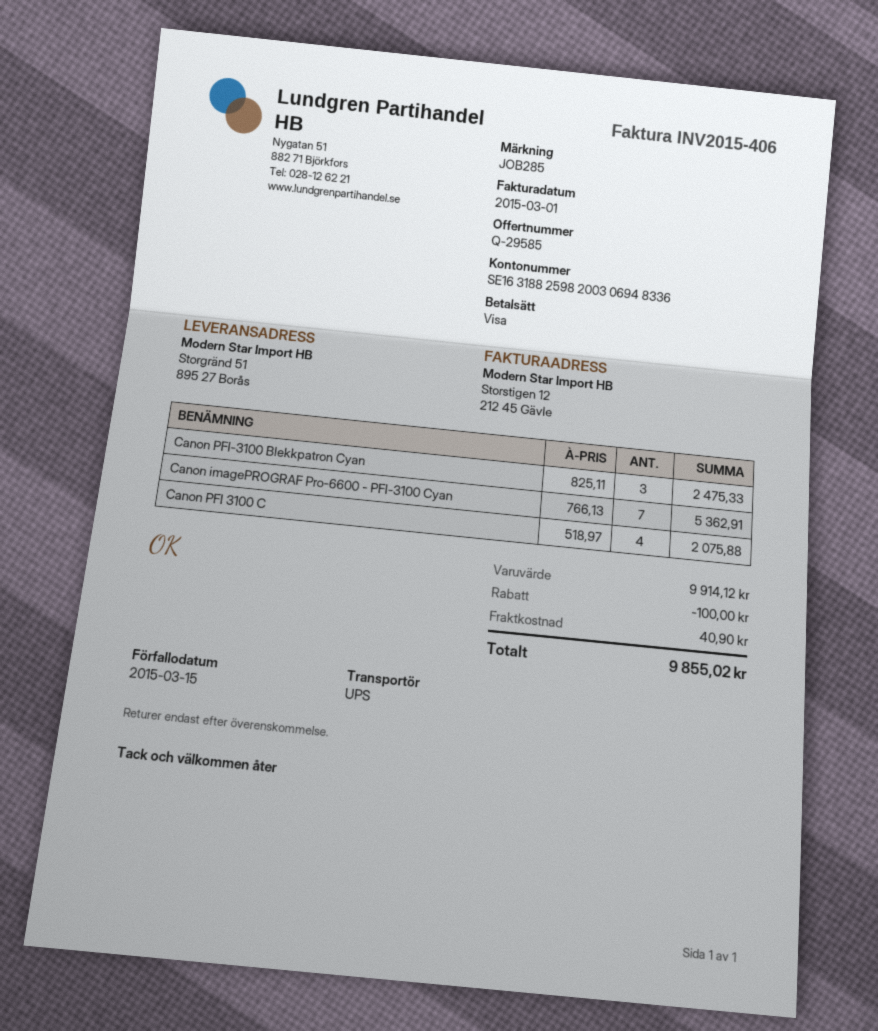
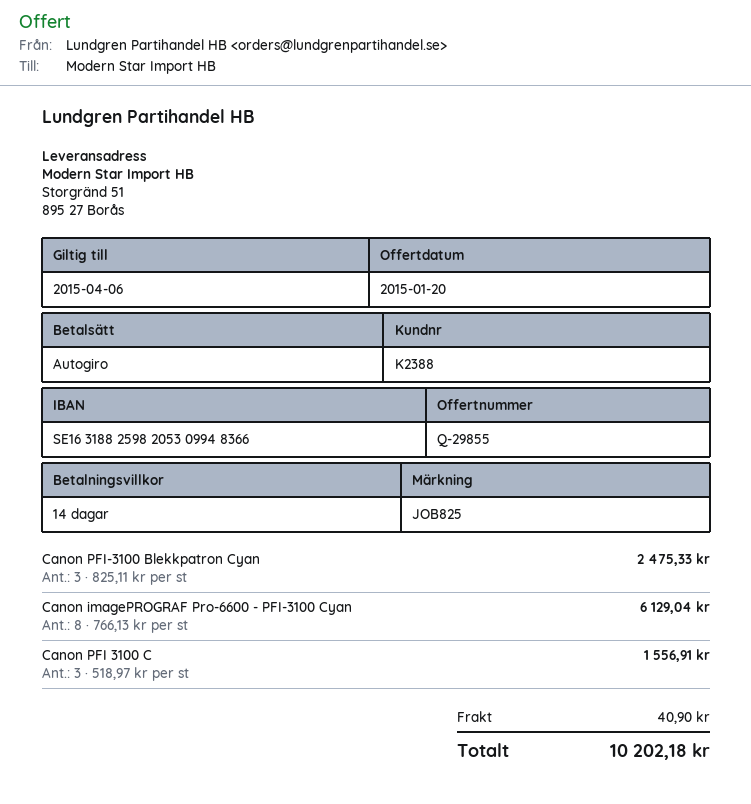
quote number: Q-29585 -> Q-29855
reference: JOB285 -> JOB825
payment method: Visa -> direct debit
bank account: SE1631882598200306948336 -> SE1631882598205309948366
Canon imagePROGRAF Pro-6600 - PFI-3100 Cyan: 7 x 766.13 = 5362.91 -> 8 x 766.13 = 6129.04
Canon PFI 3100 C: 4 x 518.97 = 2075.88 -> 3 x 518.97 = 1556.91
discount: 100.00 -> none
total: 9855.02 -> 10202.18

